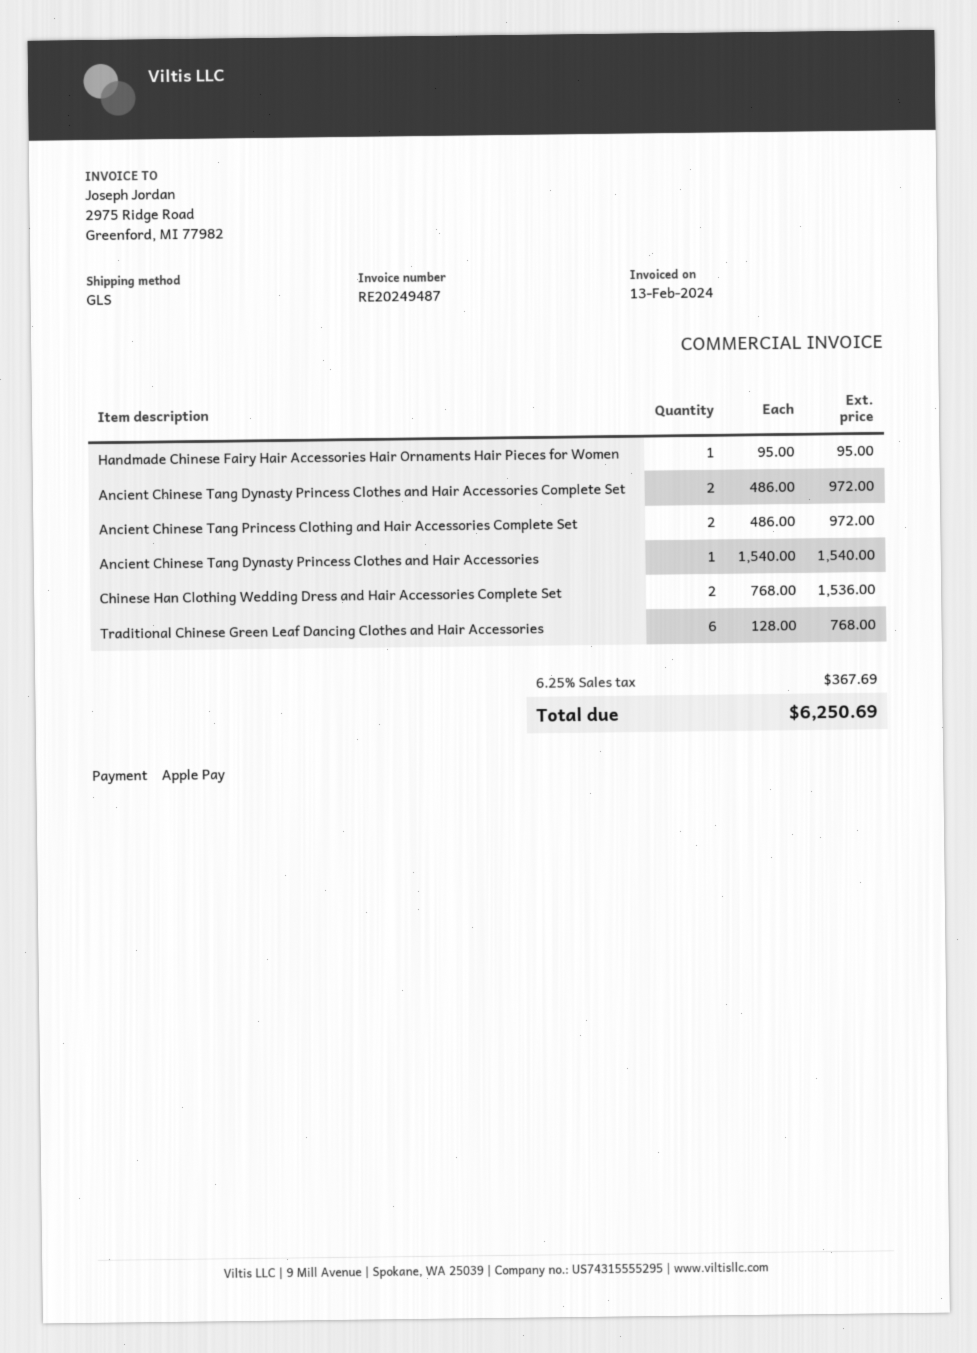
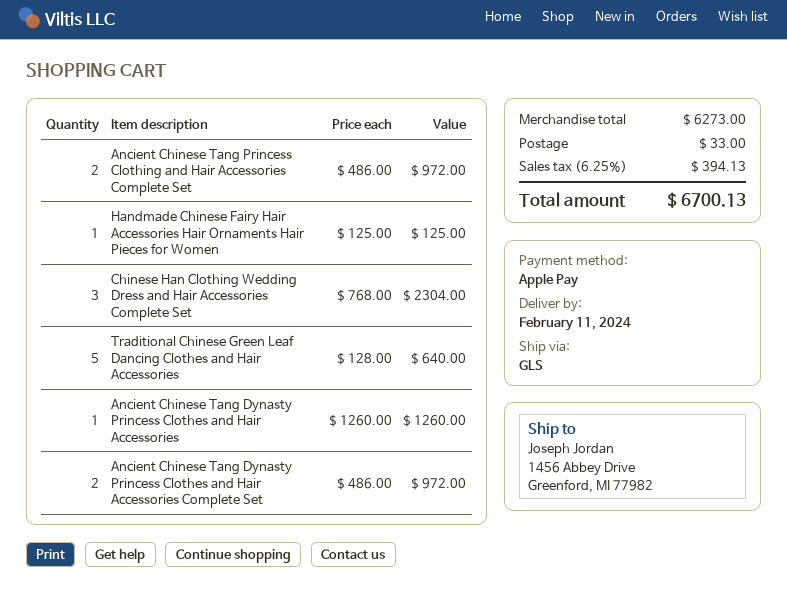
Handmade Chinese Fairy Hair Accessories Hair Ornaments Hair Pieces for Women: 1 x 95.00 = 95.00 -> 1 x 125.00 = 125.00
Ancient Chinese Tang Dynasty Princess Clothes and Hair Accessories: 1 x 1540.00 = 1540.00 -> 1 x 1260.00 = 1260.00
Chinese Han Clothing Wedding Dress and Hair Accessories Complete Set: 2 x 768.00 = 1536.00 -> 3 x 768.00 = 2304.00
Traditional Chinese Green Leaf Dancing Clothes and Hair Accessories: 6 x 128.00 = 768.00 -> 5 x 128.00 = 640.00
shipping: none -> 33.00
tax: 6.25% = 367.69 -> 6.25% = 394.13
total: 6250.69 -> 6700.13

